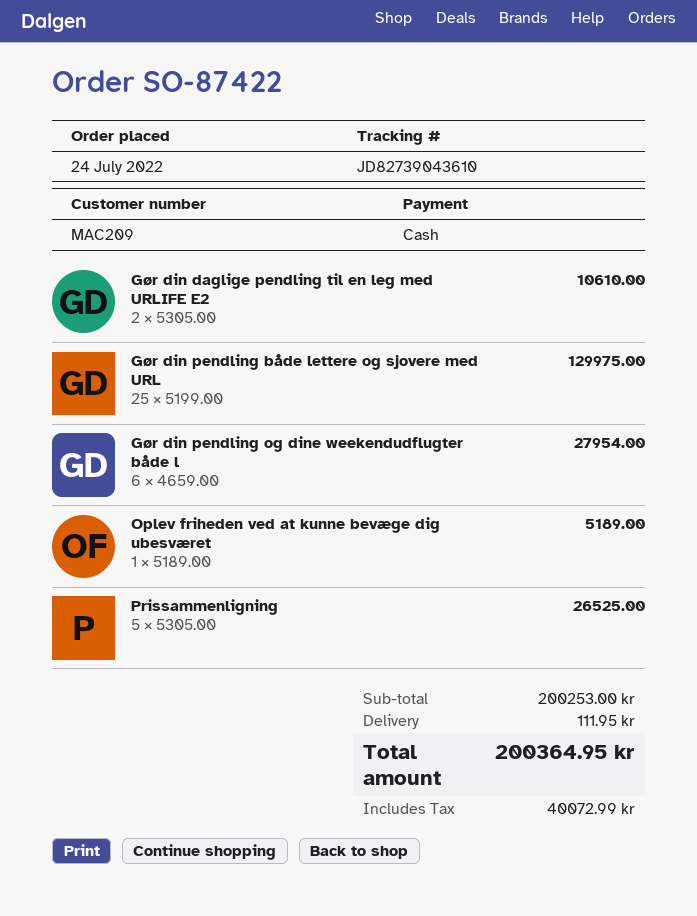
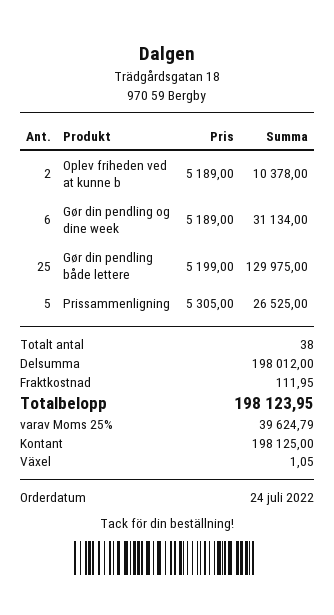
Gør din daglige pendling til en leg med URLIFE E2: 2 x 5305.00 = 10610.00 -> none
Gør din pendling og dine weekendudflugter både l: 6 x 4659.00 = 27954.00 -> 6 x 5189.00 = 31134.00
Oplev friheden ved at kunne bevæge dig ubesværet: 1 x 5189.00 = 5189.00 -> 2 x 5189.00 = 10378.00
subtotal: 200253.00 -> 198012.00
tax: 40072.99 -> 39624.79
total: 200364.95 -> 198123.95

